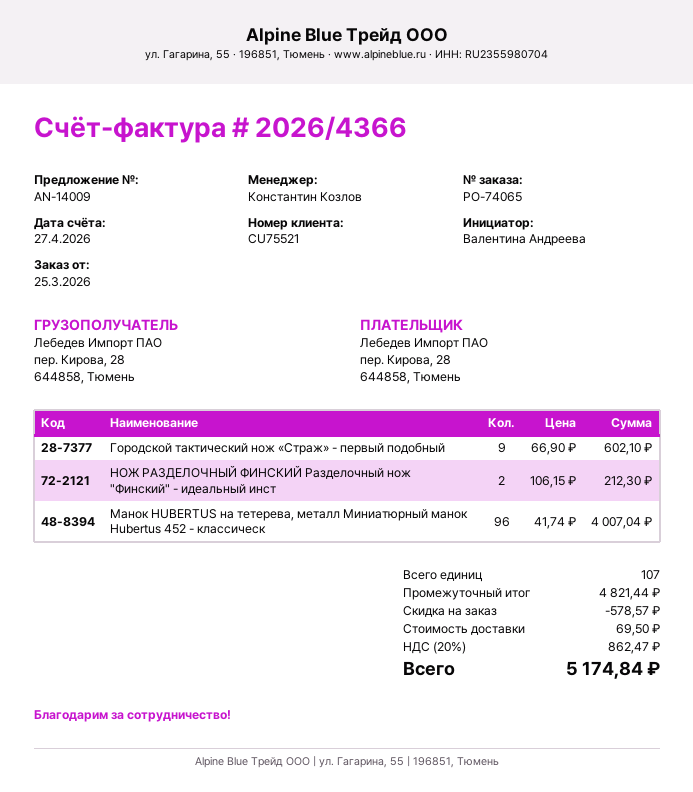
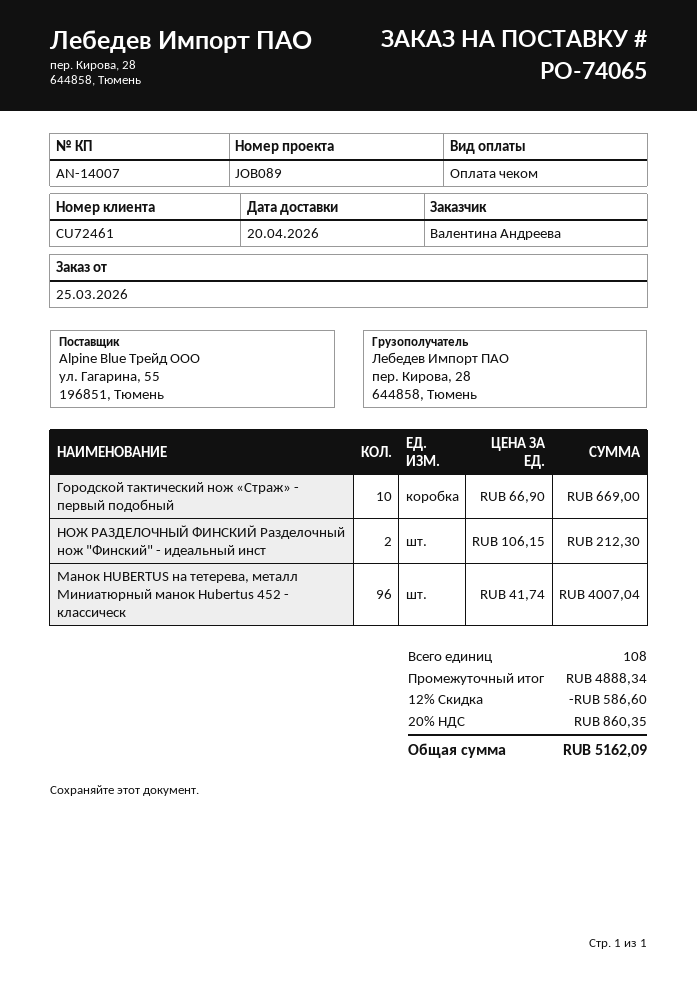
quote number: AN-14009 -> AN-14007
customer number: CU75521 -> CU72461
Городской тактический нож «Страж» - первый подобный: 9 x 66.90 = 602.10 -> 10 x 66.90 = 669.00
total quantity: 107 -> 108
subtotal: 4821.44 -> 4888.34
discount: 578.57 -> 586.60
shipping: 69.50 -> none
tax: 20% = 862.47 -> 20% = 860.35
total: 5174.84 -> 5162.09

